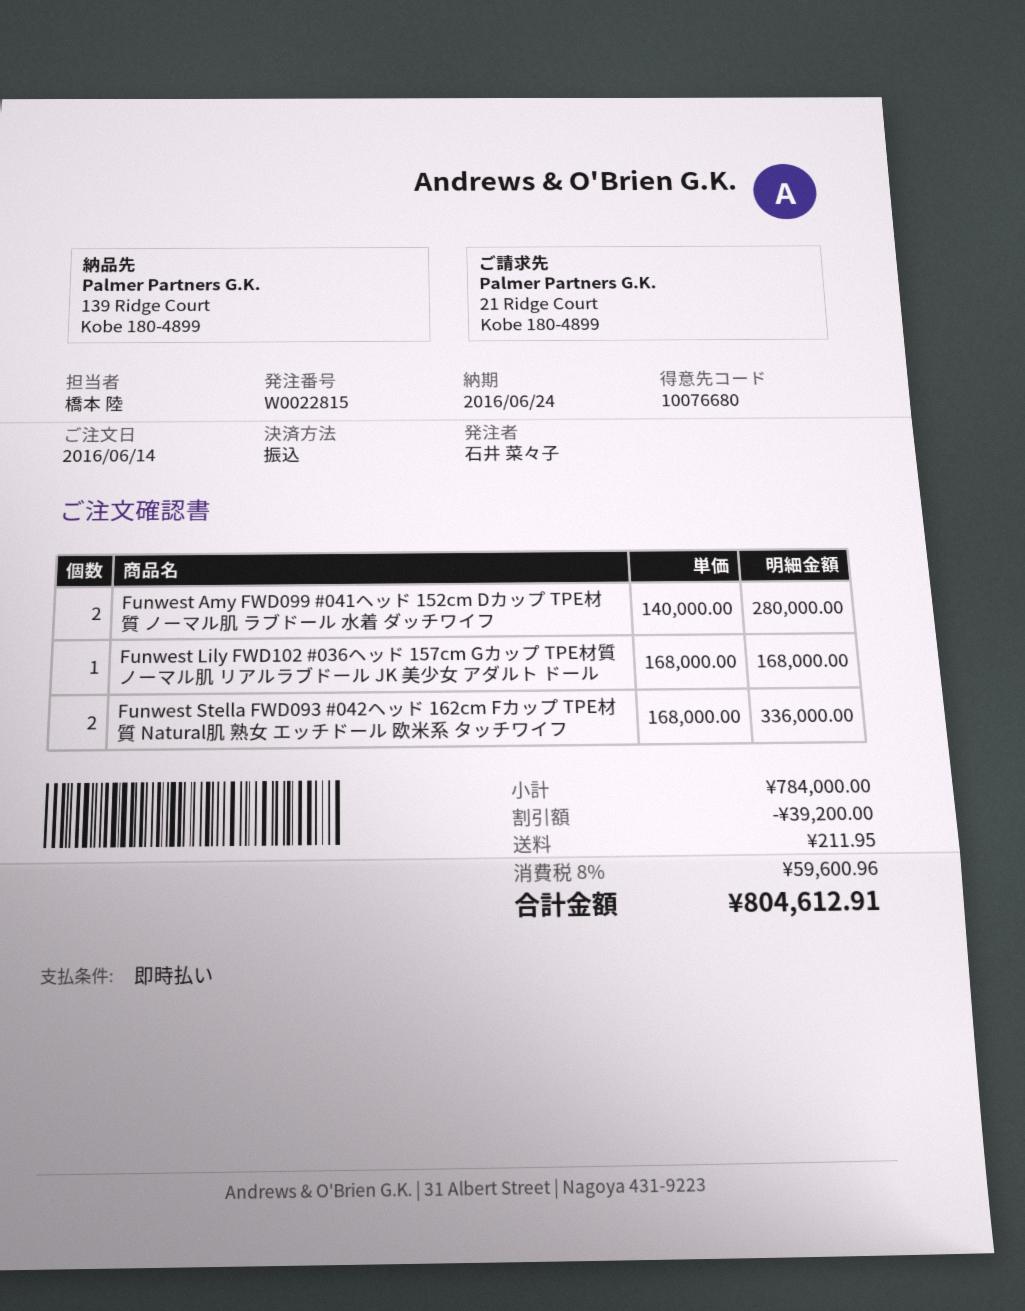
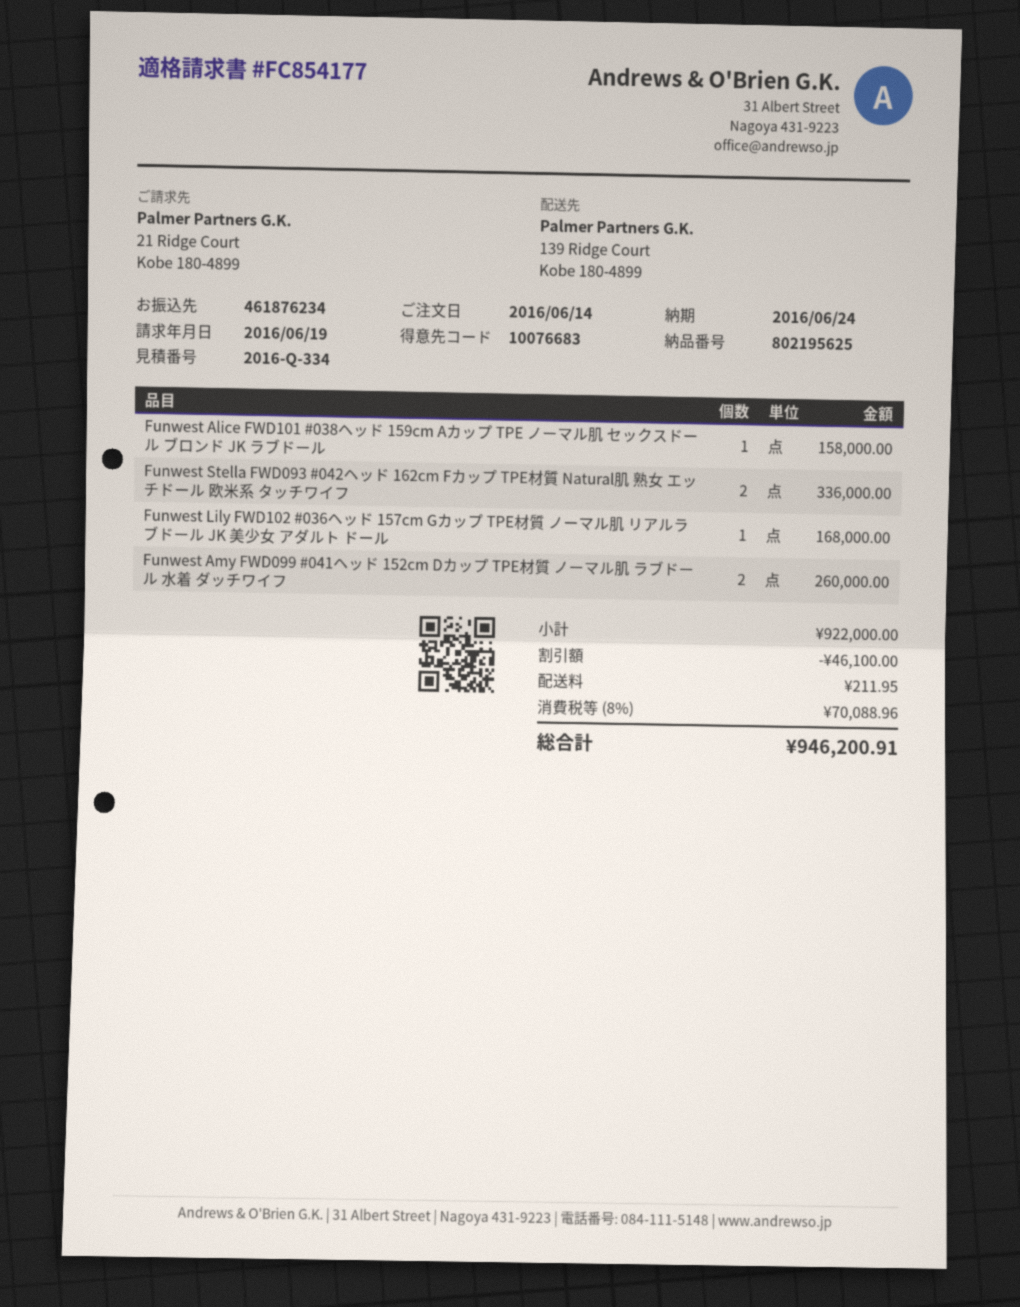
customer number: 10076680 -> 10076683
Funwest Amy FWD099 #041ヘッド 152cm Dカップ TPE材質 ノーマル肌 ラブドール 水着 ダッチワイフ: 2 for 280000.00 -> 2 for 260000.00
Funwest Alice FWD101 #038ヘッド 159cm Aカップ TPE ノーマル肌 セックスドール ブロンド JK ラブドール: none -> 1 for 158000.00
subtotal: 784000.00 -> 922000.00
discount: 39200.00 -> 46100.00
tax: 8% = 59600.96 -> 8% = 70088.96
total: 804612.91 -> 946200.91

